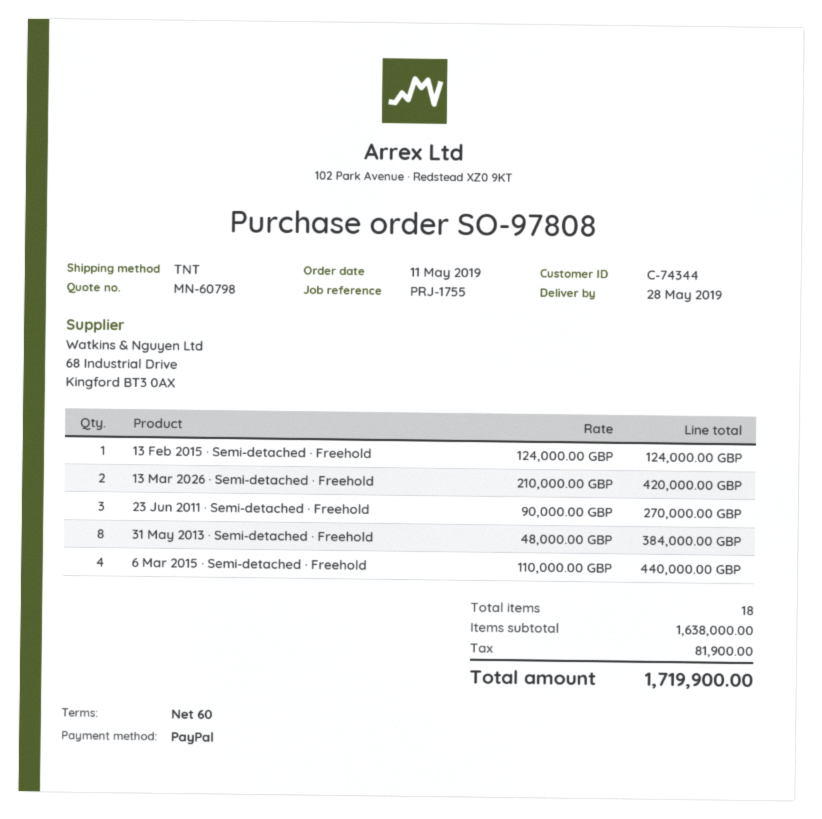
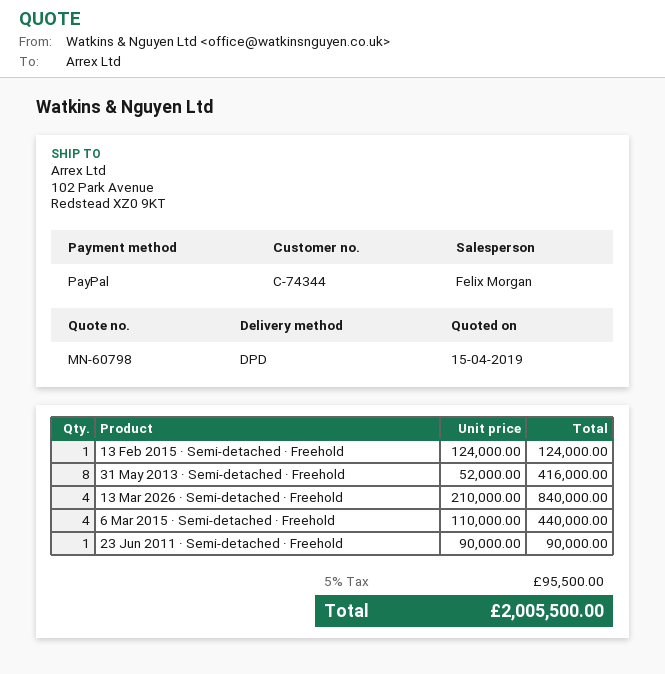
shipping method: TNT -> DPD
13 Mar 2026 · Semi-detached · Freehold: 2 x 210000.00 = 420000.00 -> 4 x 210000.00 = 840000.00
23 Jun 2011 · Semi-detached · Freehold: 3 x 90000.00 = 270000.00 -> 1 x 90000.00 = 90000.00
31 May 2013 · Semi-detached · Freehold: 8 x 48000.00 = 384000.00 -> 8 x 52000.00 = 416000.00
tax: 81900.00 -> 95500.00
total: 1719900.00 -> 2005500.00

